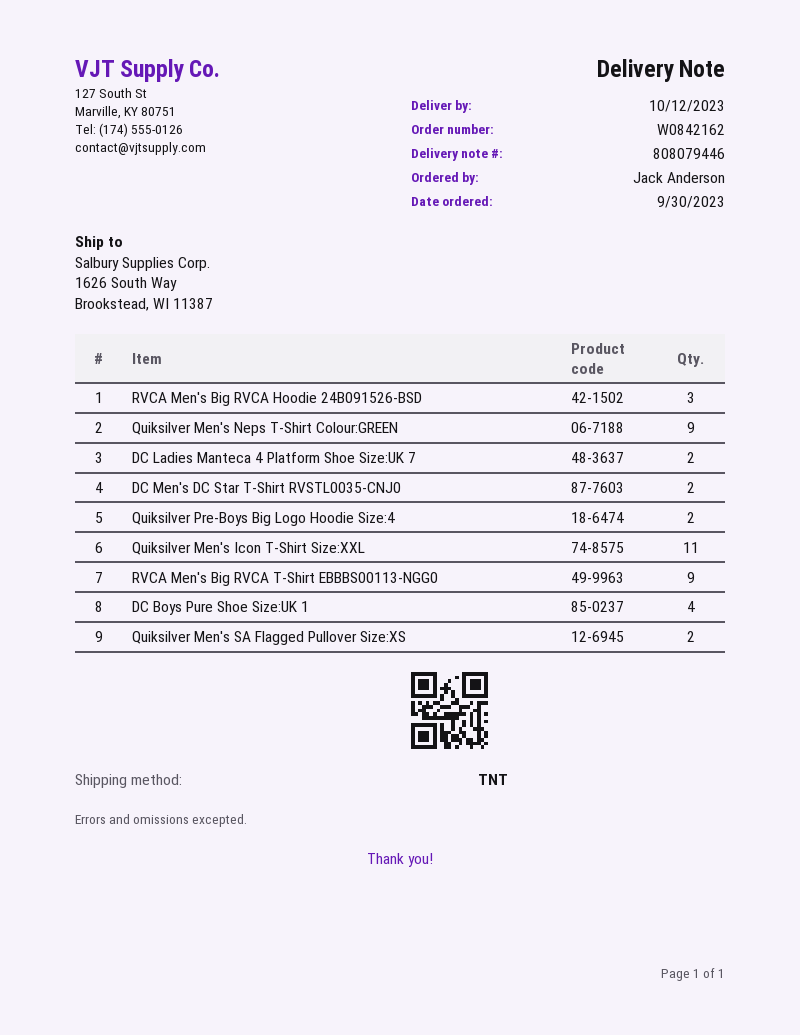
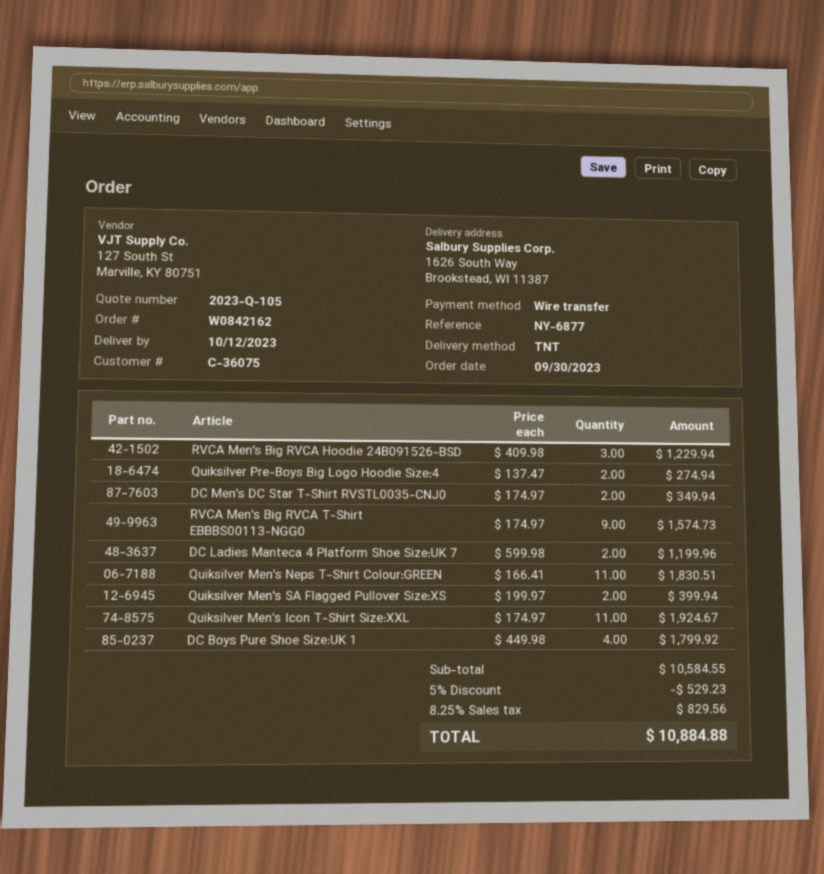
Quiksilver Men's Neps T-Shirt Colour:GREEN: 9 -> 11

